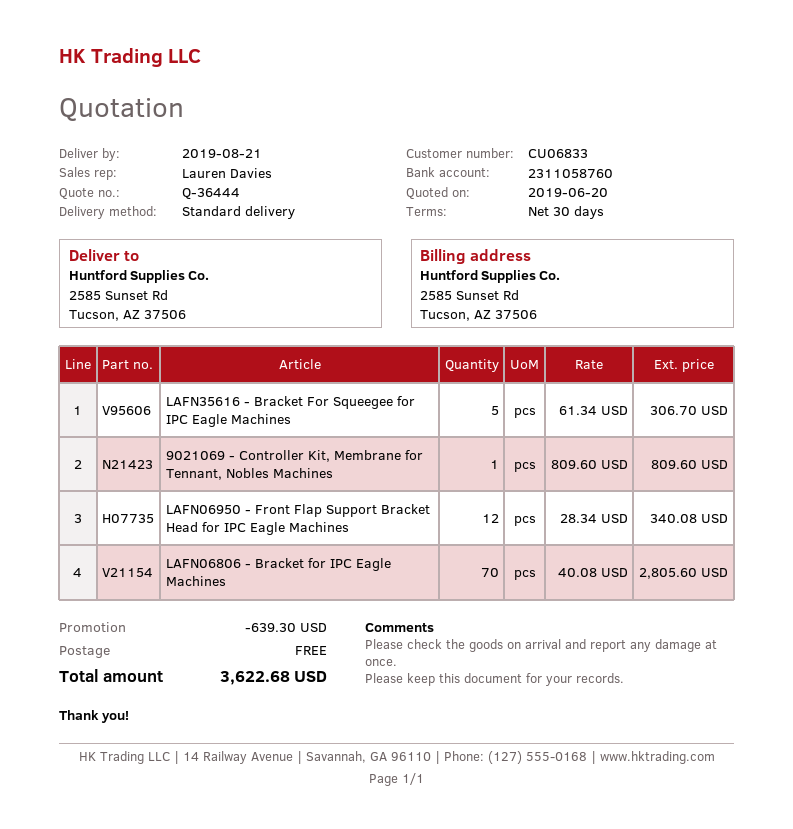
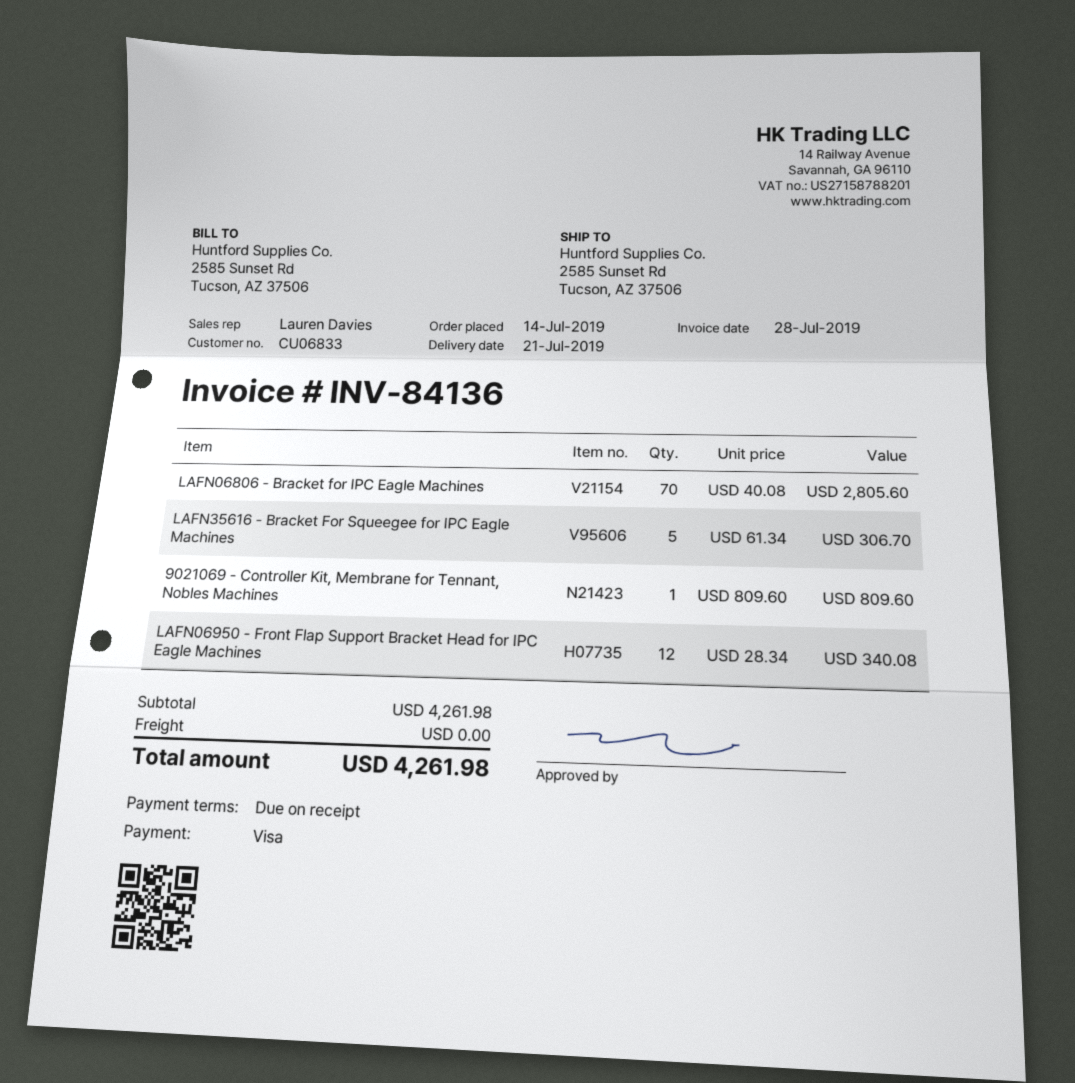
delivery date: 2019-08-21 -> 2019-07-21
payment terms: 30 days -> on receipt
discount: 639.30 -> none
total: 3622.68 -> 4261.98

